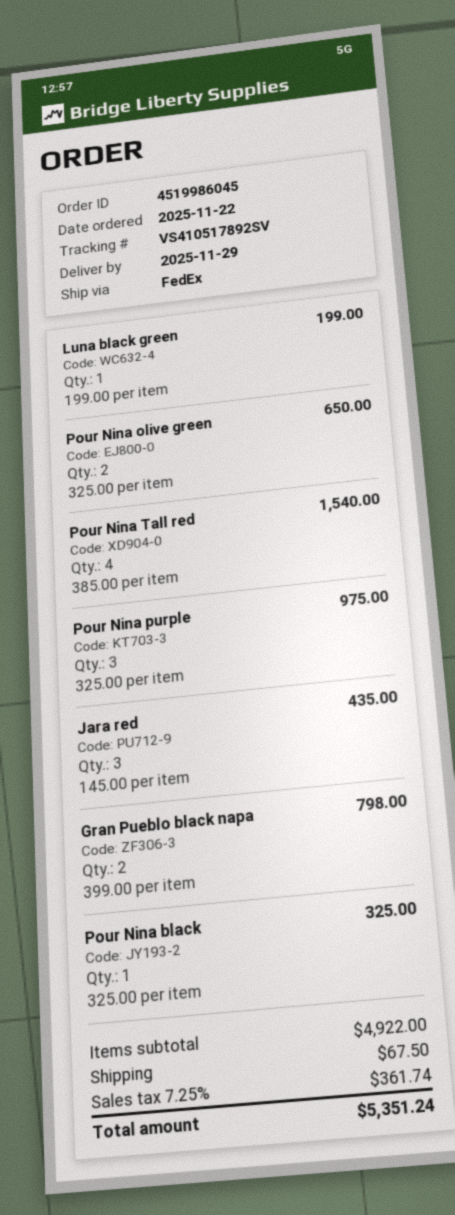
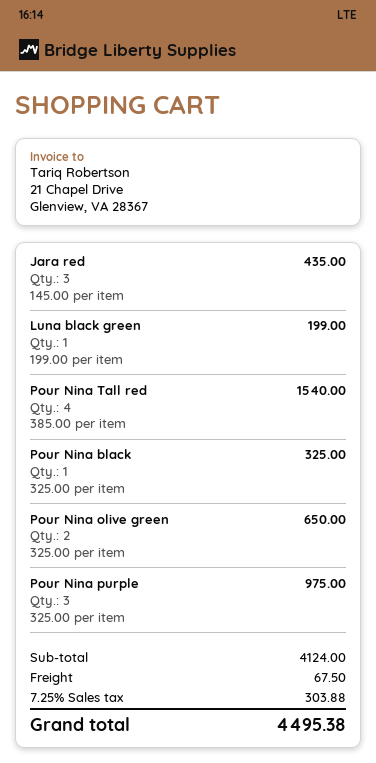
Gran Pueblo black napa: 2 x 399.00 = 798.00 -> none
subtotal: 4922.00 -> 4124.00
tax: 7.25% = 361.74 -> 7.25% = 303.88
total: 5351.24 -> 4495.38

